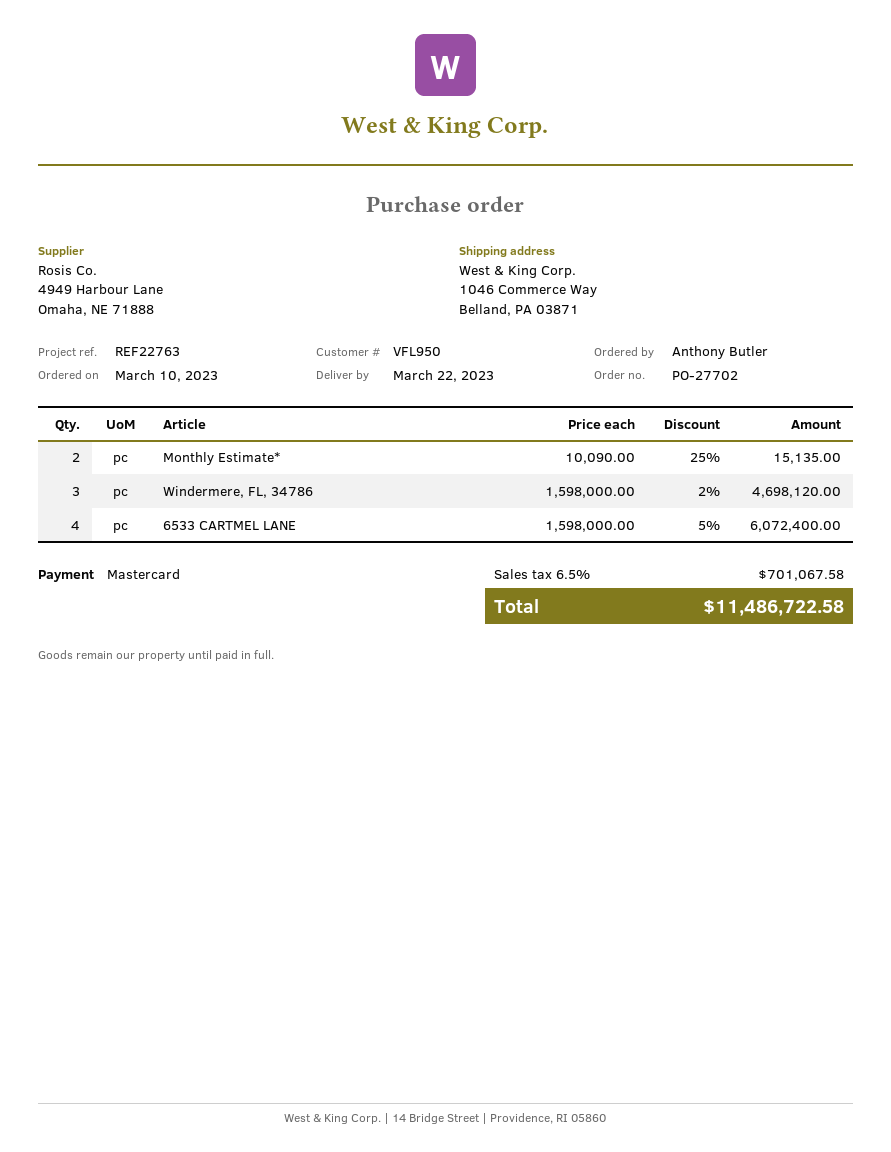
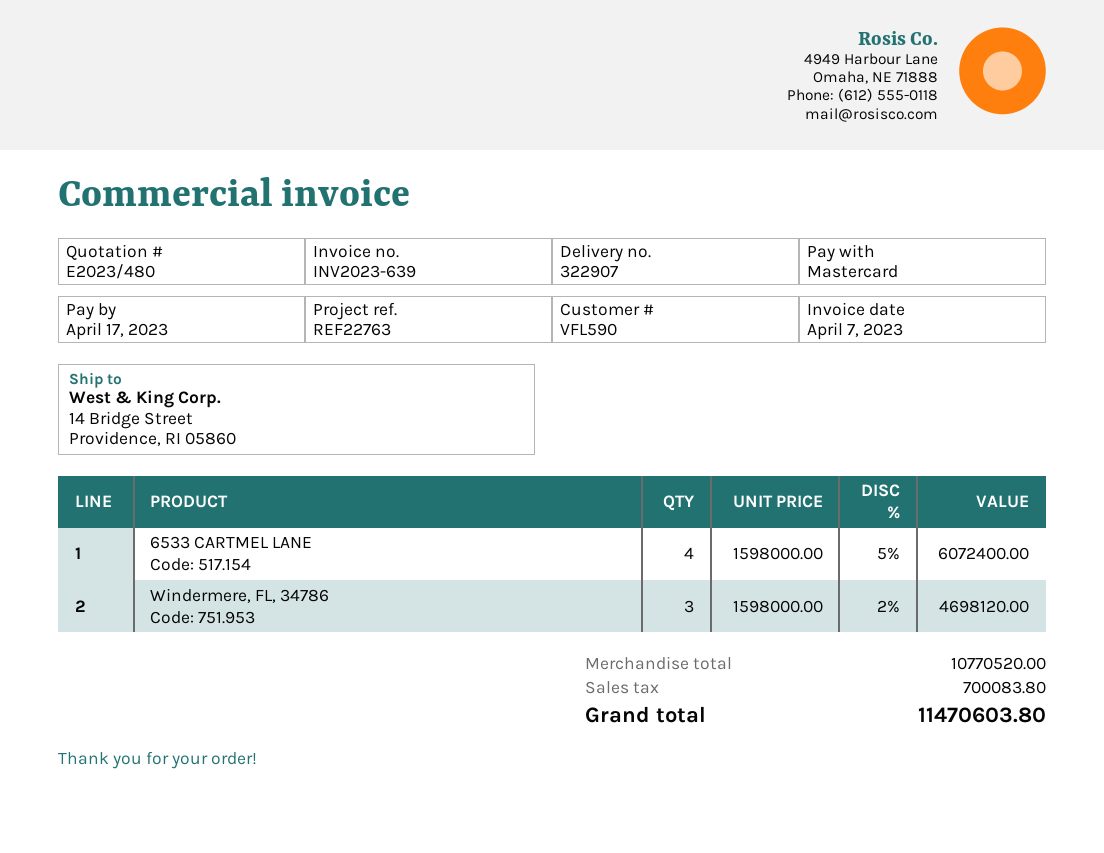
customer number: VFL950 -> VFL590
ship to: 1046 Commerce Way, Belland, PA 03871 -> 14 Bridge Street, Providence, RI 05860
Monthly Estimate*: 2 x 10090.00 - 25% = 15135.00 -> none
tax: 701067.58 -> 700083.80
total: 11486722.58 -> 11470603.80

